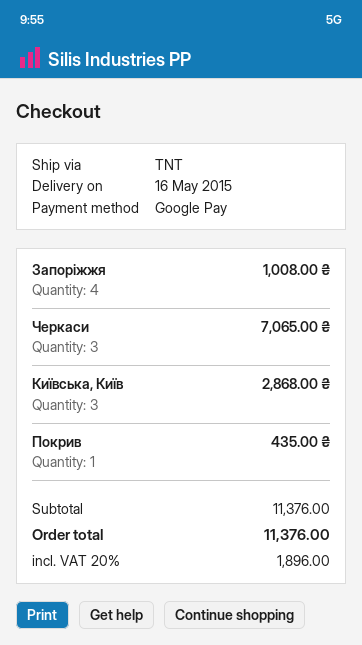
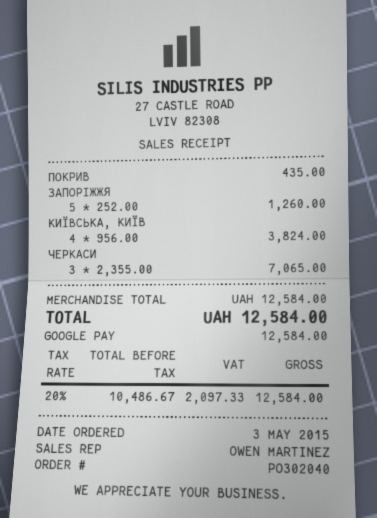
Запоріжжя: 4 for 1008.00 -> 5 for 1260.00
Київська, Київ: 3 for 2868.00 -> 4 for 3824.00
subtotal: 11376.00 -> 12584.00
tax: 20% = 1896.00 -> 20% = 2097.33
total: 11376.00 -> 12584.00

